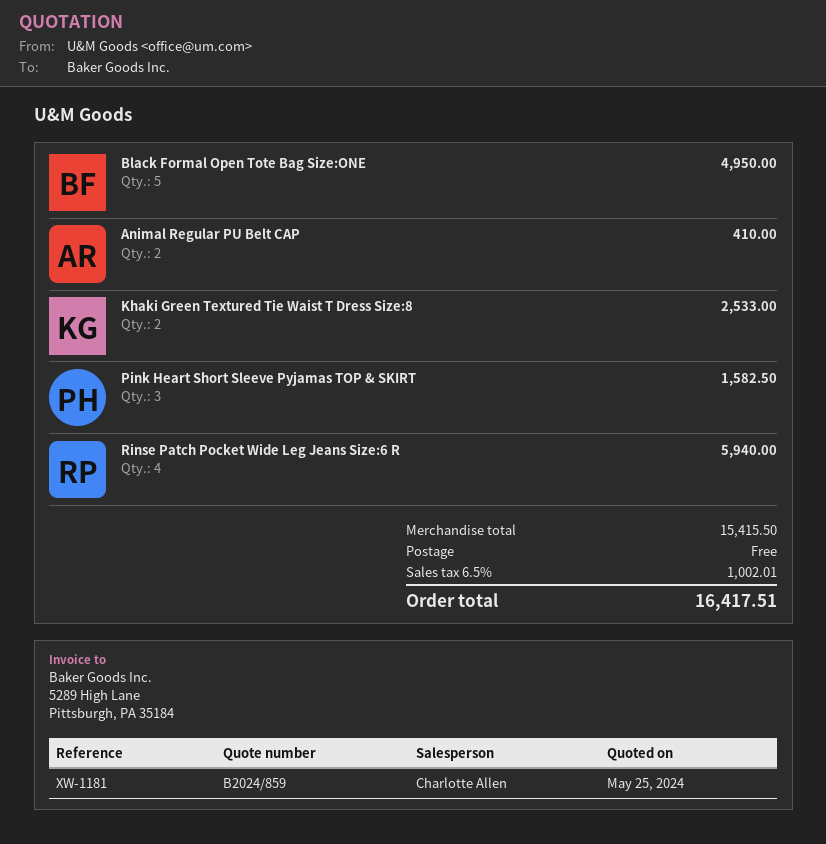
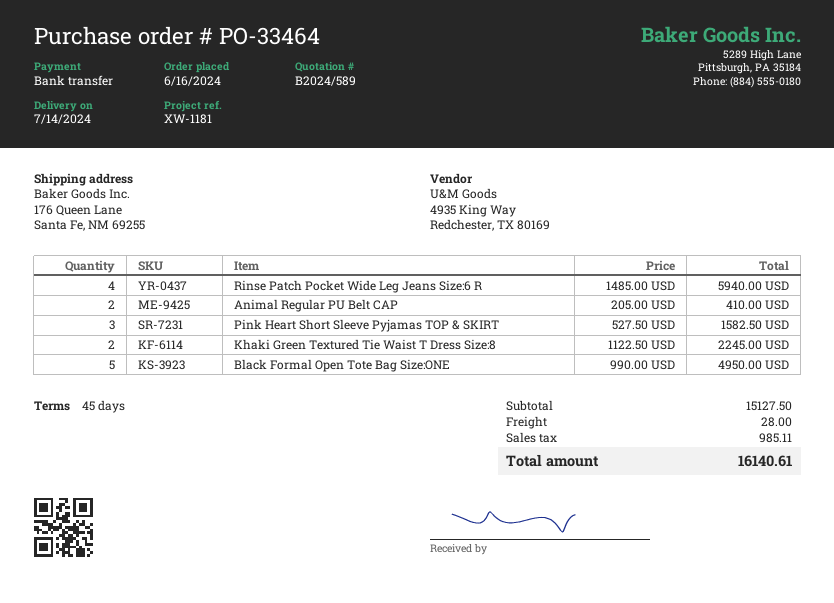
quote number: B2024/859 -> B2024/589
Khaki Green Textured Tie Waist T Dress Size:8: 2 for 2533.00 -> 2 for 2245.00
subtotal: 15415.50 -> 15127.50
shipping: 0.00 -> 28.00
tax: 1002.01 -> 985.11
total: 16417.51 -> 16140.61

